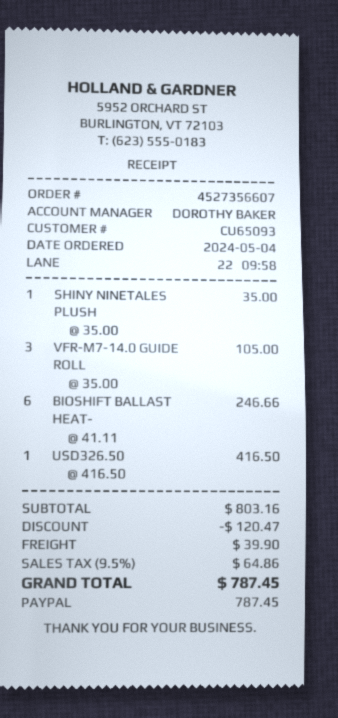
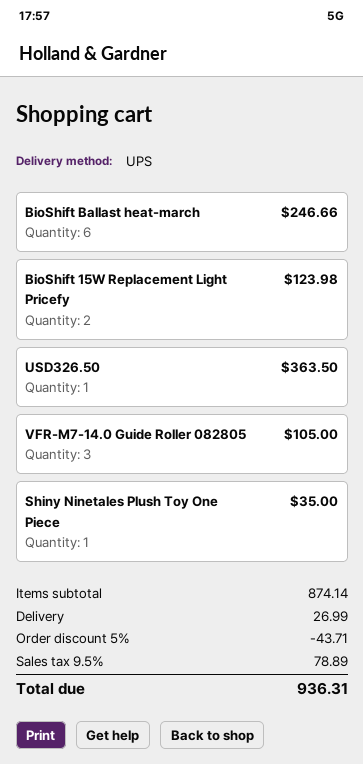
USD326.50: 1 for 416.50 -> 1 for 363.50
BioShift 15W Replacement Light Pricefy: none -> 2 for 123.98
subtotal: 803.16 -> 874.14
discount: 120.47 -> 43.71
shipping: 39.90 -> 26.99
tax: 9.5% = 64.86 -> 9.5% = 78.89
total: 787.45 -> 936.31

